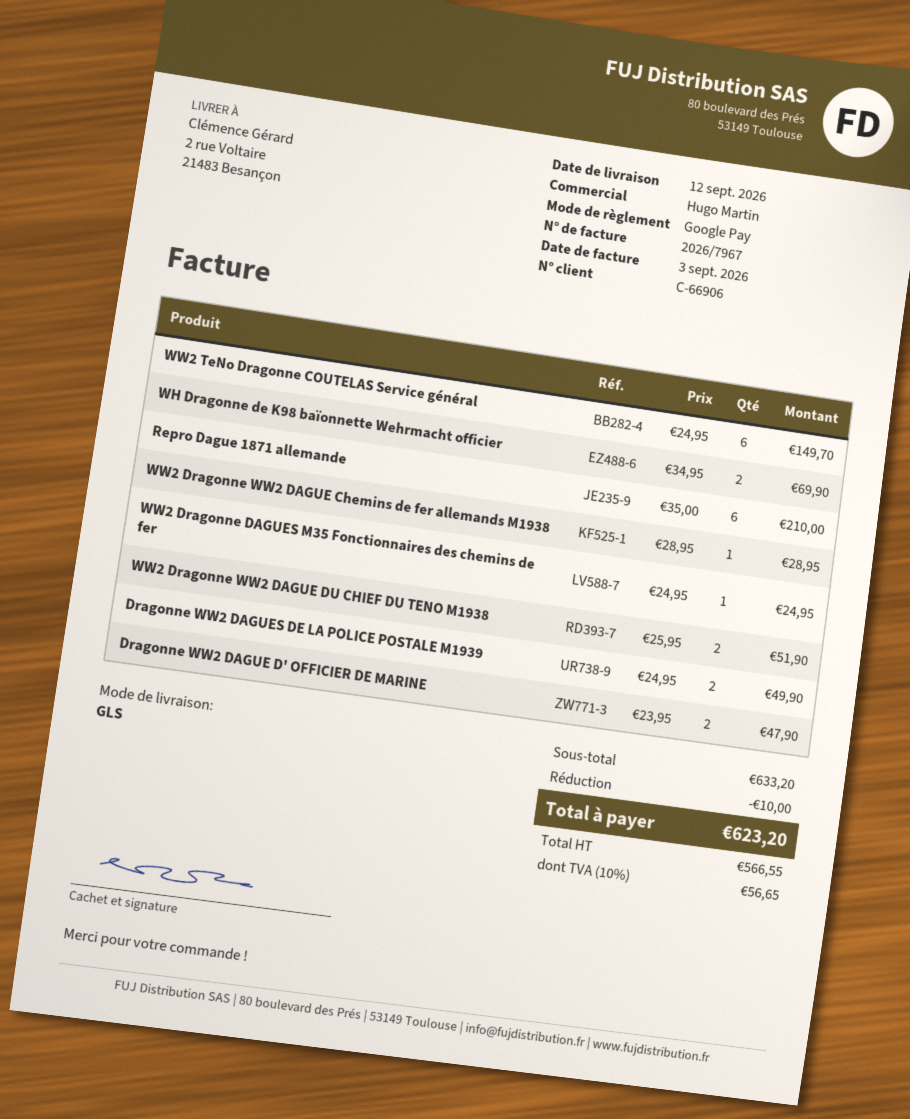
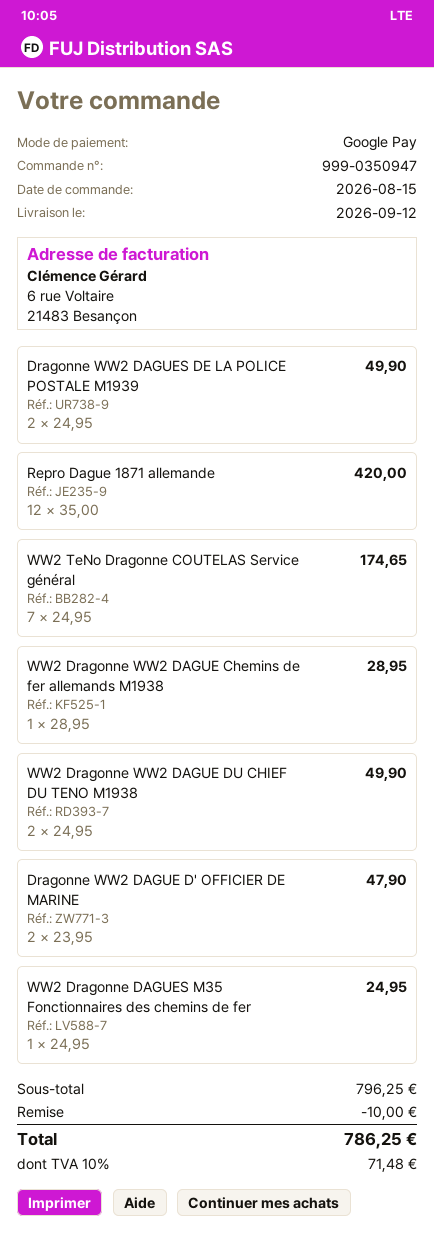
WW2 TeNo Dragonne COUTELAS Service général: 6 x 24.95 = 149.70 -> 7 x 24.95 = 174.65
WH Dragonne de K98 baïonnette Wehrmacht officier: 2 x 34.95 = 69.90 -> none
Repro Dague 1871 allemande: 6 x 35.00 = 210.00 -> 12 x 35.00 = 420.00
WW2 Dragonne WW2 DAGUE DU CHIEF DU TENO M1938: 2 x 25.95 = 51.90 -> 2 x 24.95 = 49.90
subtotal: 633.20 -> 796.25
tax: 10% = 56.65 -> 10% = 71.48
total: 623.20 -> 786.25

